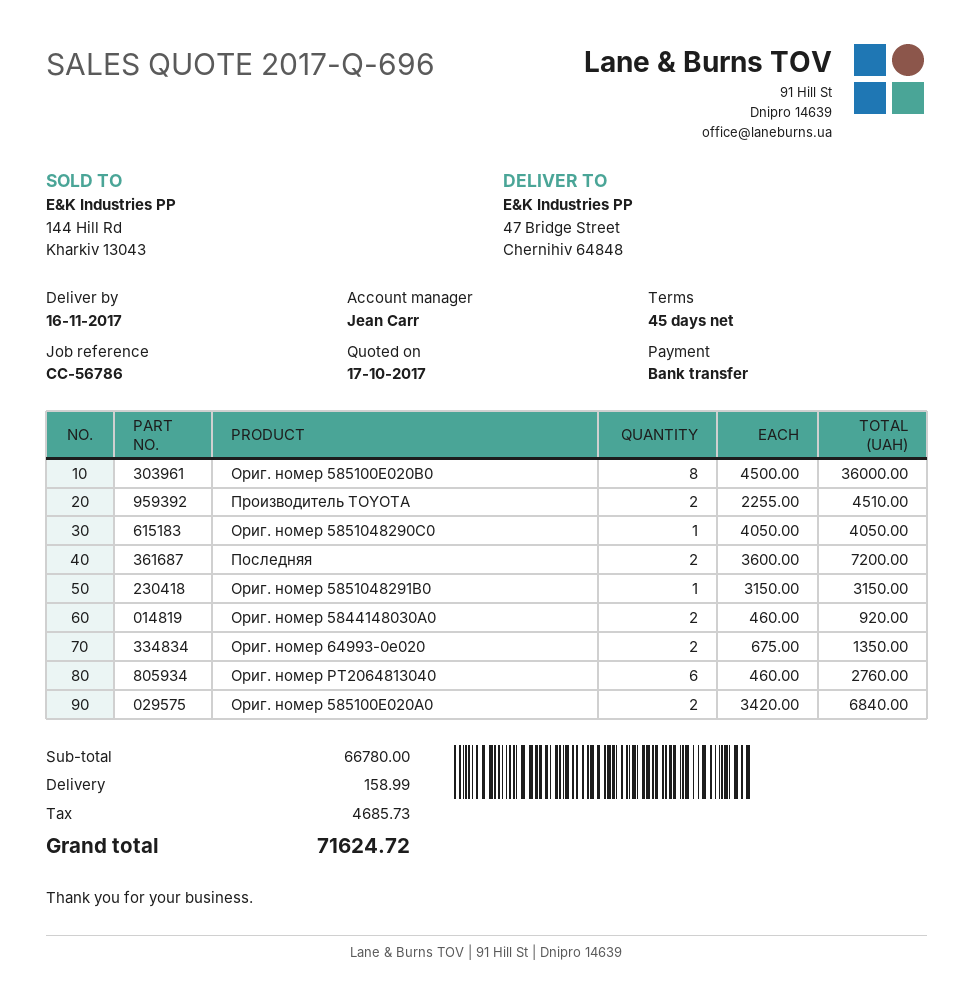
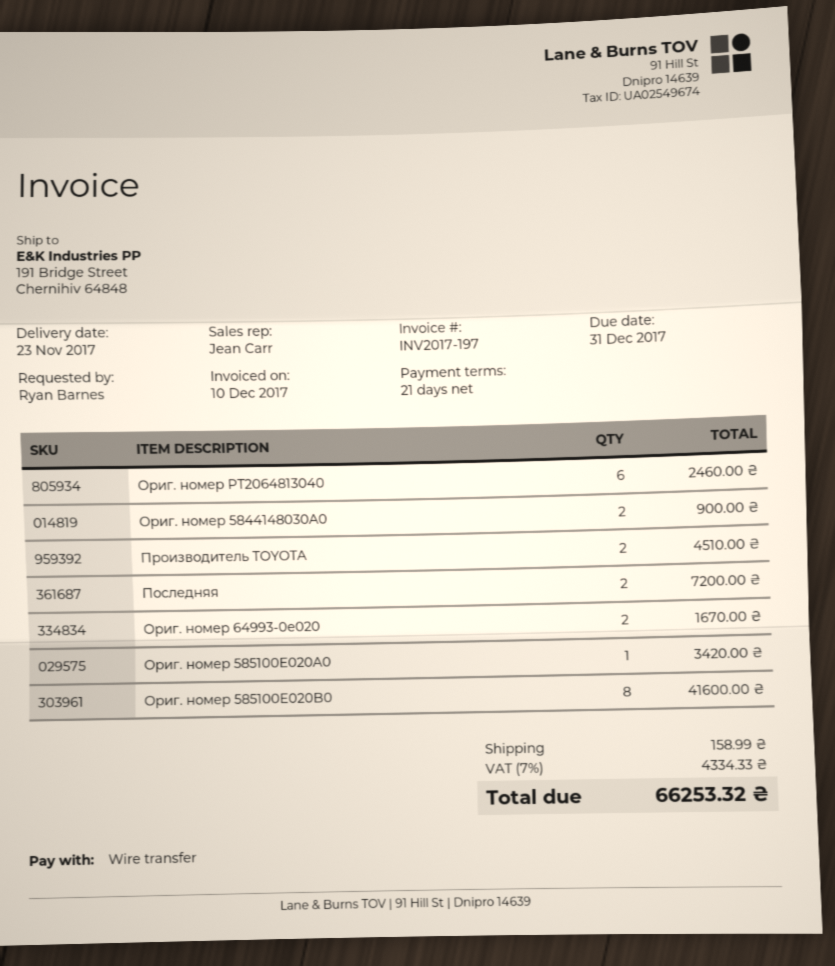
delivery date: 2017-11-16 -> 2017-11-23
payment terms: 45 days -> 21 days
ship to: 47 Bridge Street, Chernihiv 64848 -> 191 Bridge Street, Chernihiv 64848
Ориг. номер 585100E020B0: 8 for 36000.00 -> 8 for 41600.00
Ориг. номер 5851048290C0: 1 for 4050.00 -> none
Ориг. номер 5851048291B0: 1 for 3150.00 -> none
Ориг. номер 5844148030A0: 2 for 920.00 -> 2 for 900.00
Ориг. номер 64993-0e020: 2 for 1350.00 -> 2 for 1670.00
Ориг. номер PT2064813040: 6 for 2760.00 -> 6 for 2460.00
Ориг. номер 585100E020A0: 2 for 6840.00 -> 1 for 3420.00
tax: 4685.73 -> 4334.33
total: 71624.72 -> 66253.32

